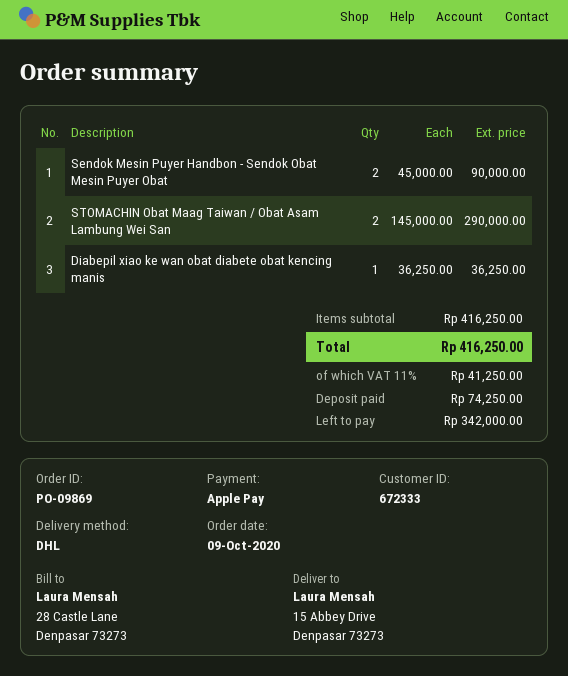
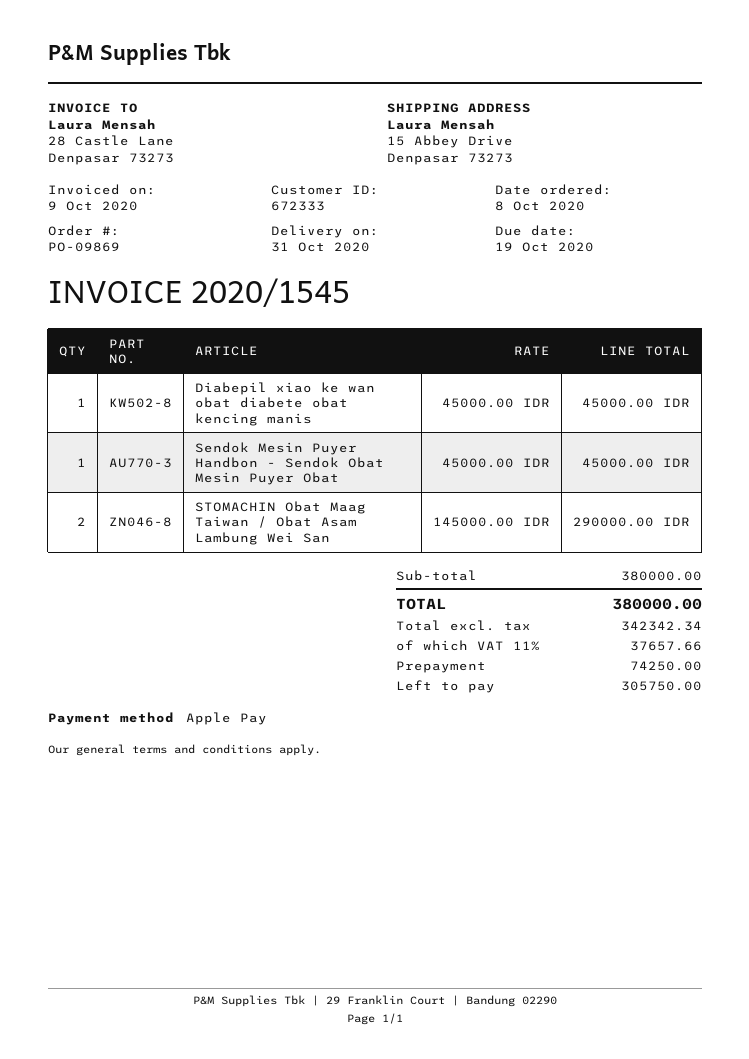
order date: 2020-10-09 -> 2020-10-08
Sendok Mesin Puyer Handbon - Sendok Obat Mesin Puyer Obat: 2 x 45000.00 = 90000.00 -> 1 x 45000.00 = 45000.00
Diabepil xiao ke wan obat diabete obat kencing manis: 1 x 36250.00 = 36250.00 -> 1 x 45000.00 = 45000.00
subtotal: 416250.00 -> 380000.00
tax: 11% = 41250.00 -> 11% = 37657.66
total: 416250.00 -> 380000.00
balance: 342000.00 -> 305750.00

